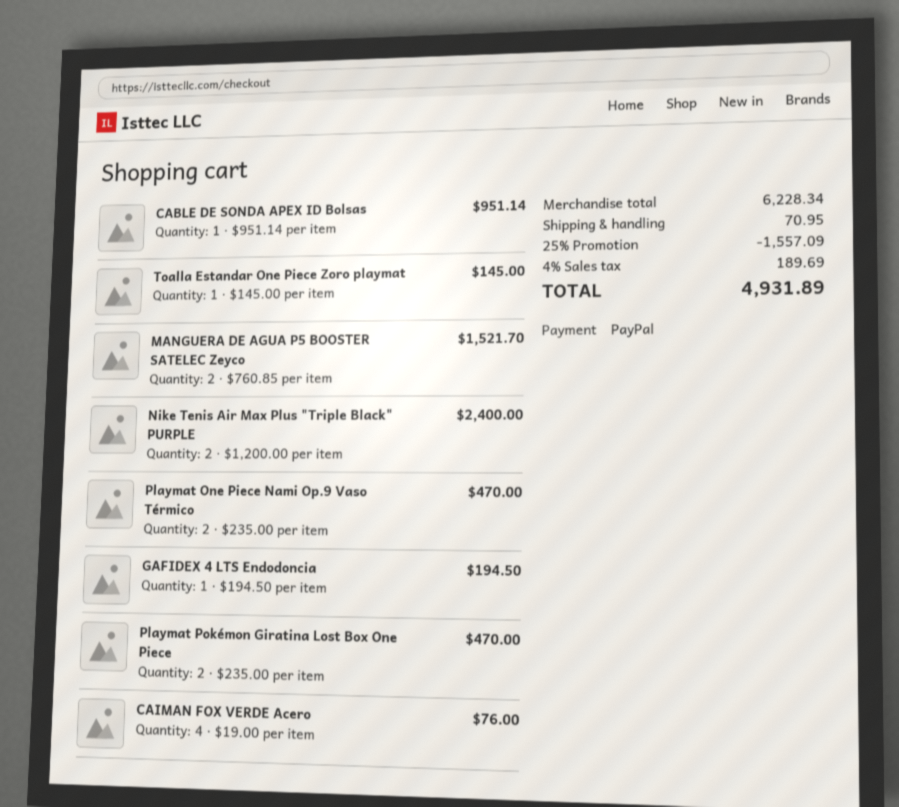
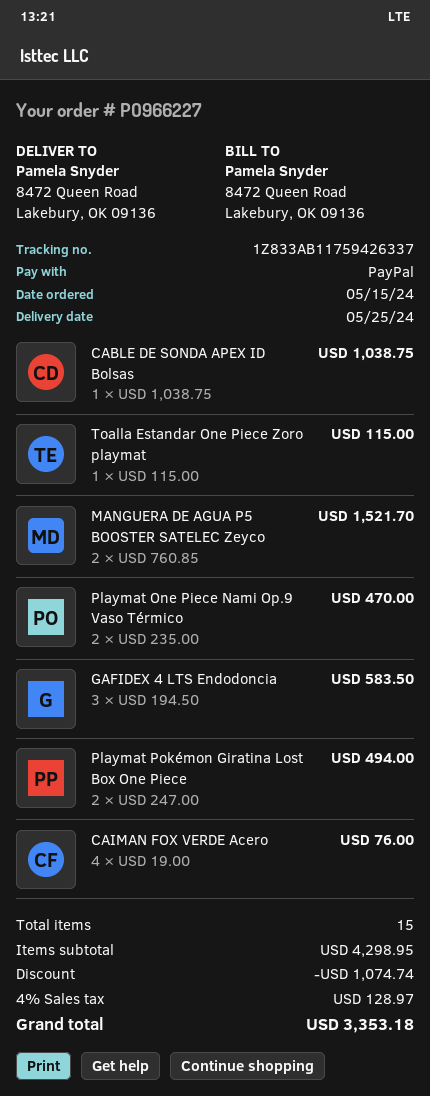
CABLE DE SONDA APEX ID Bolsas: 1 x 951.14 = 951.14 -> 1 x 1038.75 = 1038.75
Toalla Estandar One Piece Zoro playmat: 1 x 145.00 = 145.00 -> 1 x 115.00 = 115.00
Nike Tenis Air Max Plus "Triple Black" PURPLE: 2 x 1200.00 = 2400.00 -> none
GAFIDEX 4 LTS Endodoncia: 1 x 194.50 = 194.50 -> 3 x 194.50 = 583.50
Playmat Pokémon Giratina Lost Box One Piece: 2 x 235.00 = 470.00 -> 2 x 247.00 = 494.00
subtotal: 6228.34 -> 4298.95
discount: 1557.09 -> 1074.74
shipping: 70.95 -> none
tax: 4% = 189.69 -> 4% = 128.97
total: 4931.89 -> 3353.18

